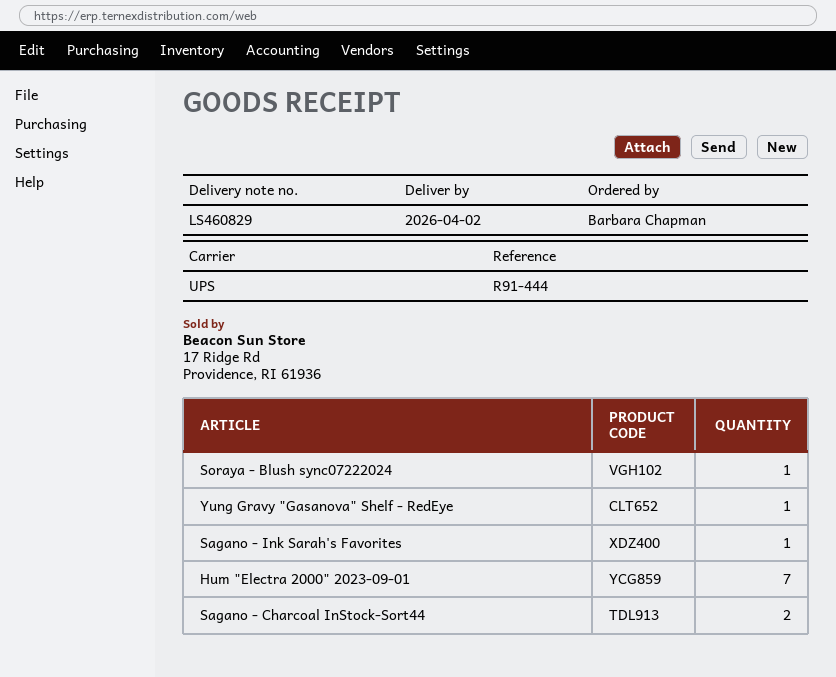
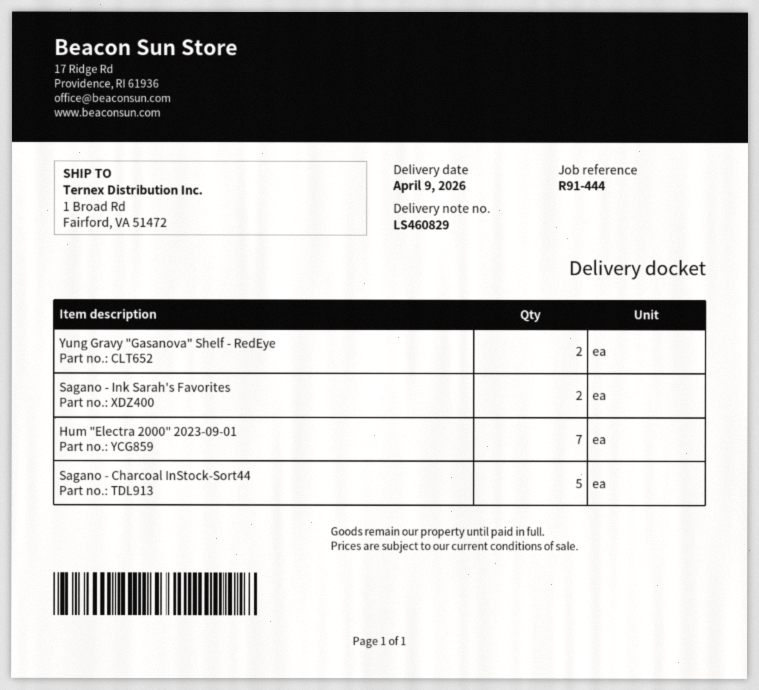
delivery date: 2026-04-02 -> 2026-04-09
Soraya - Blush sync07222024: 1 -> none
Yung Gravy "Gasanova" Shelf - RedEye: 1 -> 2
Sagano - Ink Sarah's Favorites: 1 -> 2
Sagano - Charcoal InStock-Sort44: 2 -> 5

